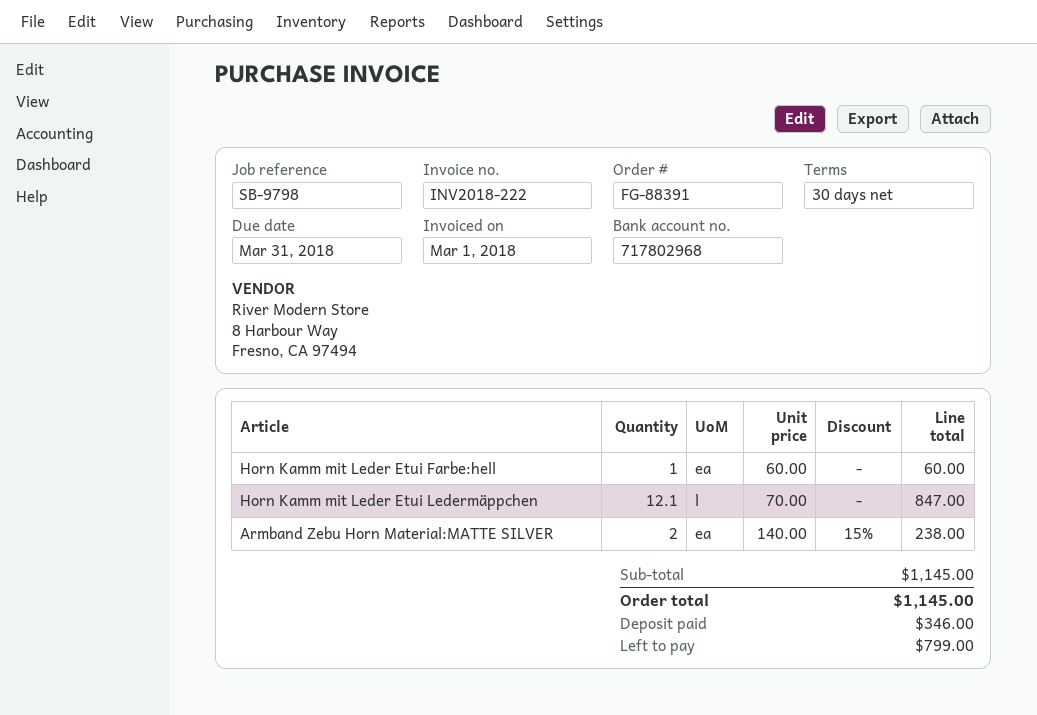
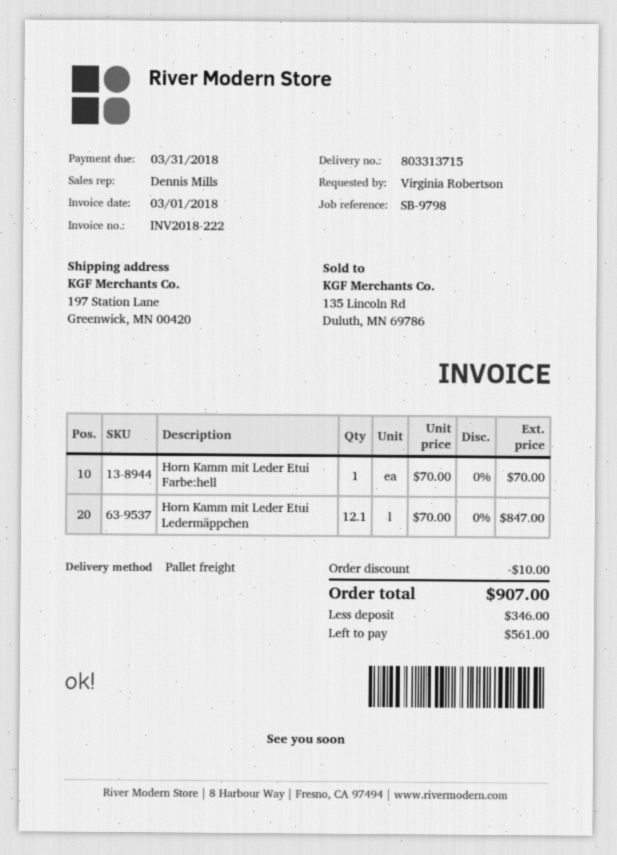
Horn Kamm mit Leder Etui Farbe:hell: 1 x 60.00 = 60.00 -> 1 x 70.00 = 70.00
Armband Zebu Horn Material:MATTE SILVER: 2 x 140.00 - 15% = 238.00 -> none
discount: none -> 10.00
total: 1145.00 -> 907.00
balance: 799.00 -> 561.00

